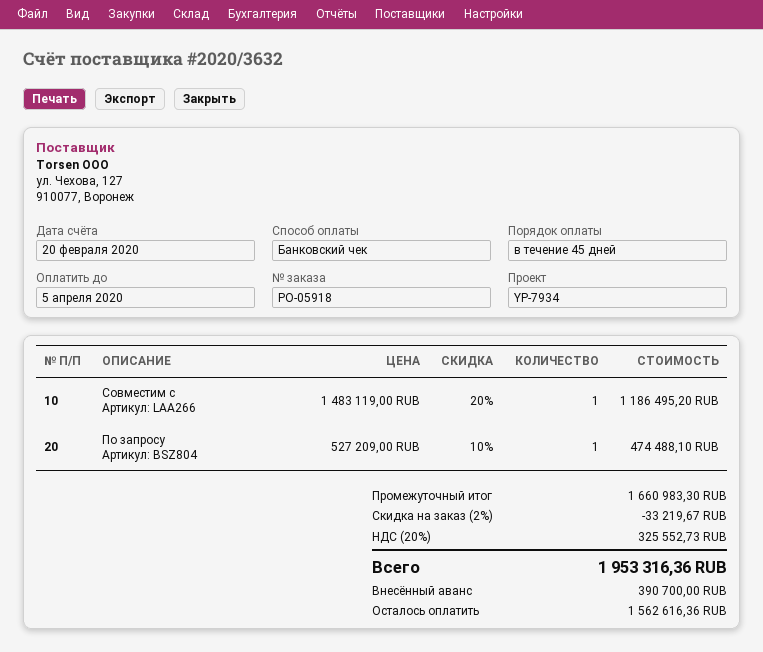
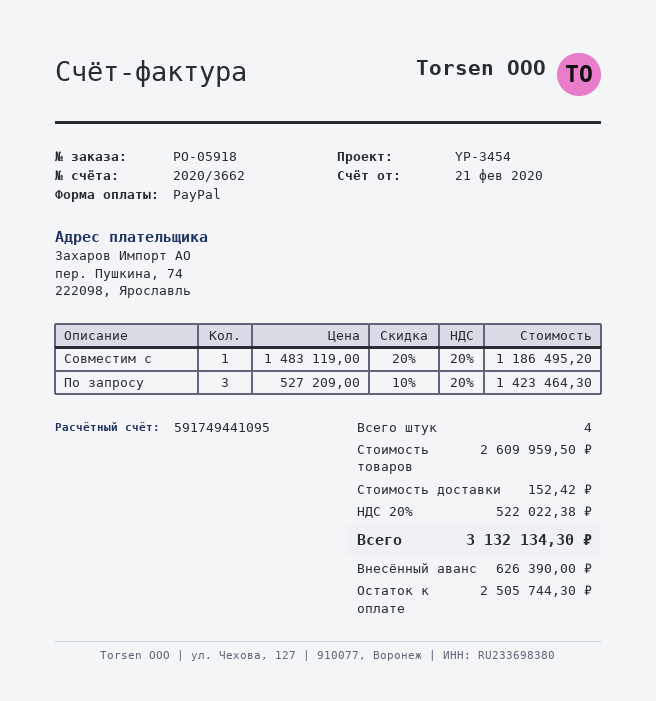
invoice number: 2020/3632 -> 2020/3662
invoice date: 2020-02-20 -> 2020-02-21
reference: YP-7934 -> YP-3454
payment method: cheque -> PayPal
По запросу: 1 x 527209.00 - 10% = 474488.10 -> 3 x 527209.00 - 10% = 1423464.30
subtotal: 1660983.30 -> 2609959.50
discount: 2% = 33219.67 -> none
shipping: none -> 152.42
tax: 20% = 325552.73 -> 20% = 522022.38
total: 1953316.36 -> 3132134.30
deposit: 390700.00 -> 626390.00
balance: 1562616.36 -> 2505744.30

